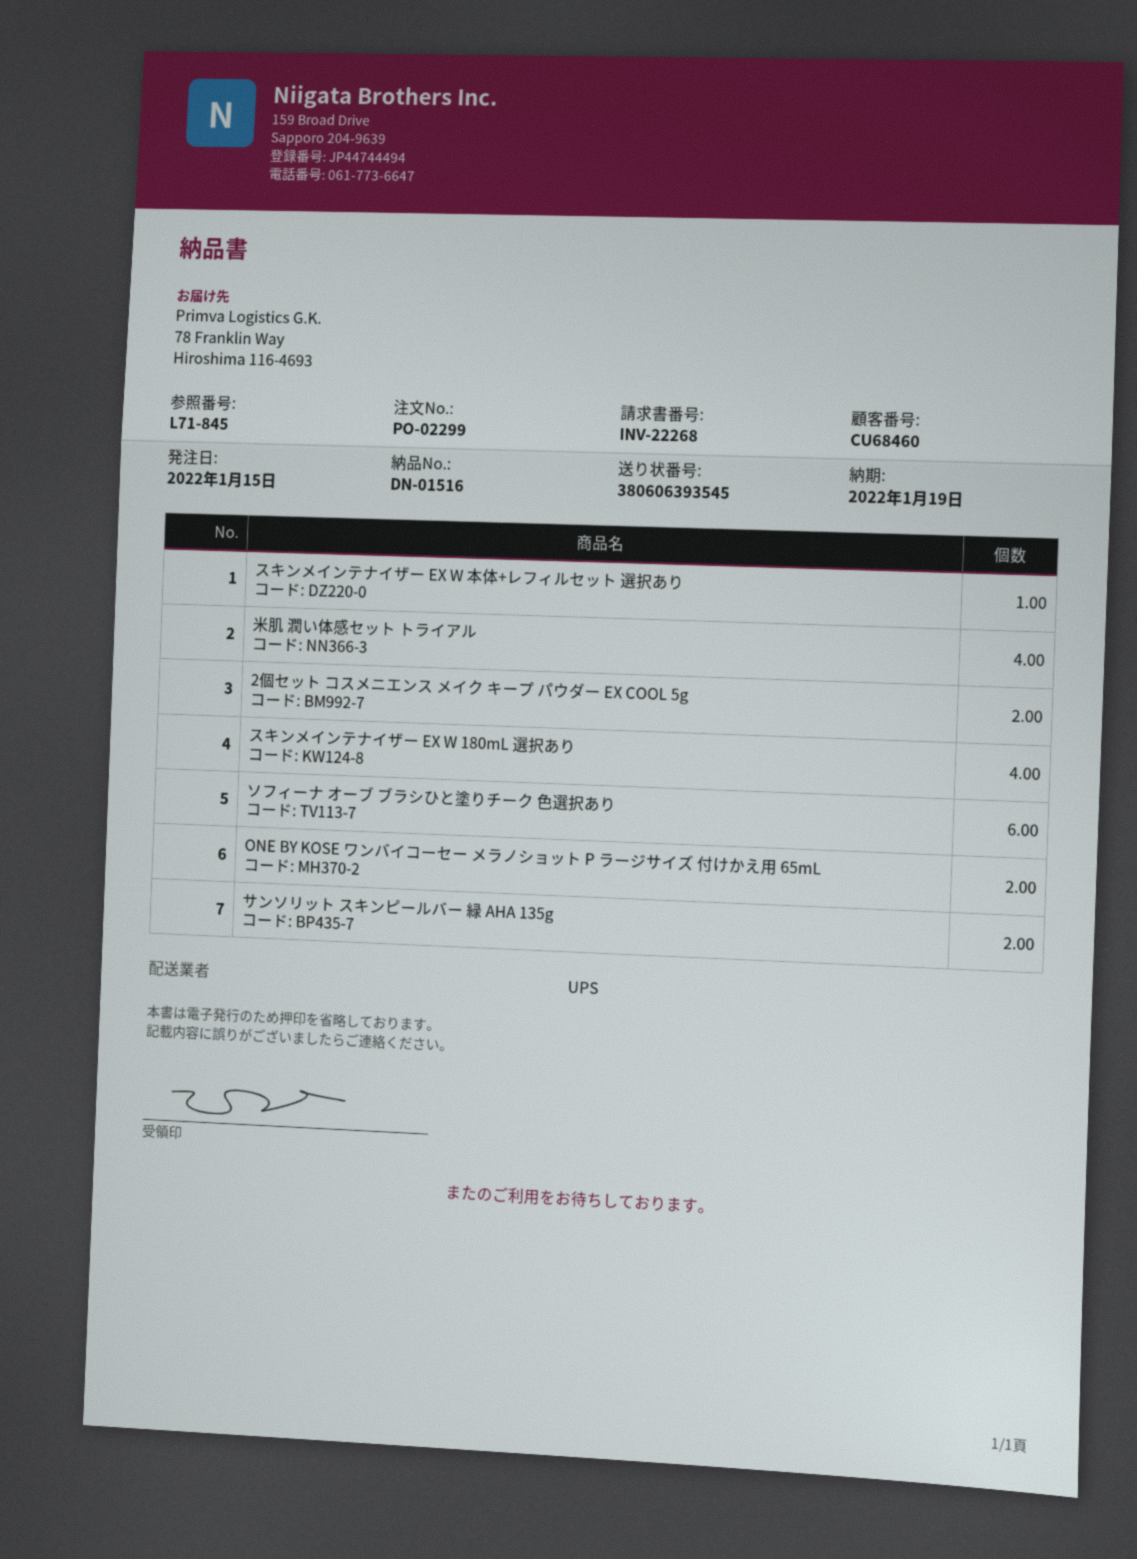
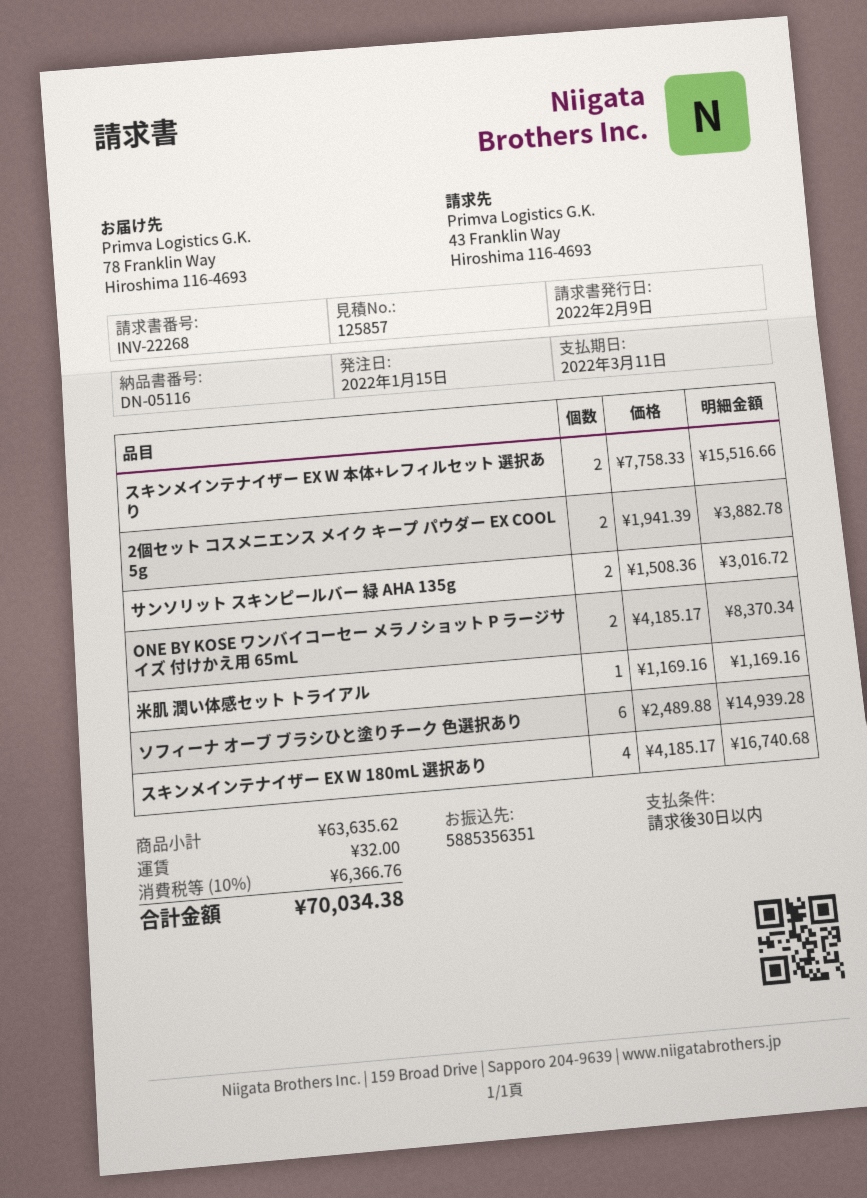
delivery note number: DN-01516 -> DN-05116
スキンメインテナイザー EX W 本体+レフィルセット 選択あり: 1 -> 2
米肌 潤い体感セット トライアル: 4 -> 1

